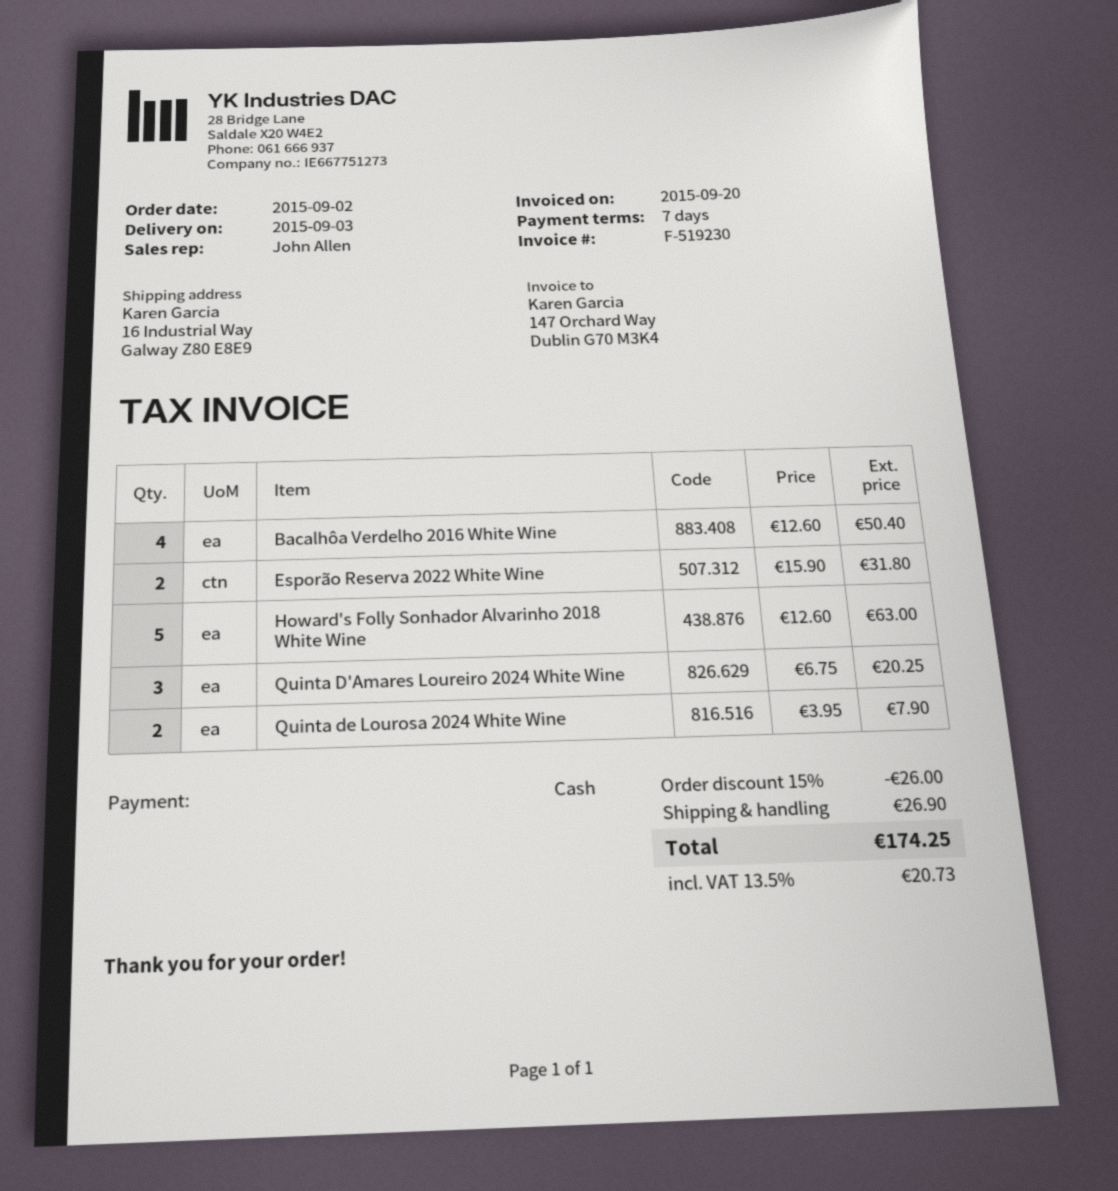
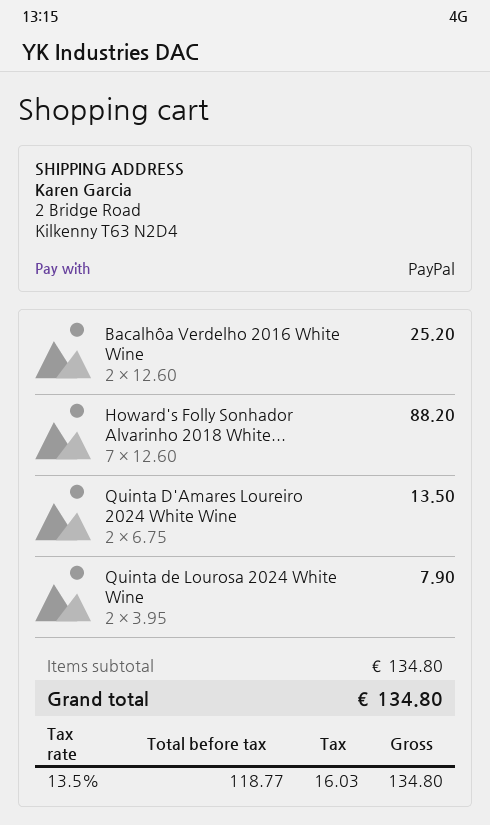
payment method: cash -> PayPal
ship to: 16 Industrial Way, Galway Z80 E8E9 -> 2 Bridge Road, Kilkenny T63 N2D4
Bacalhôa Verdelho 2016 White Wine: 4 x 12.60 = 50.40 -> 2 x 12.60 = 25.20
Esporão Reserva 2022 White Wine: 2 x 15.90 = 31.80 -> none
Howard's Folly Sonhador Alvarinho 2018 White Wine: 5 x 12.60 = 63.00 -> 7 x 12.60 = 88.20
Quinta D'Amares Loureiro 2024 White Wine: 3 x 6.75 = 20.25 -> 2 x 6.75 = 13.50
discount: 15% = 26.00 -> none
shipping: 26.90 -> none
tax: 13.5% = 20.73 -> 13.5% = 16.03
total: 174.25 -> 134.80

